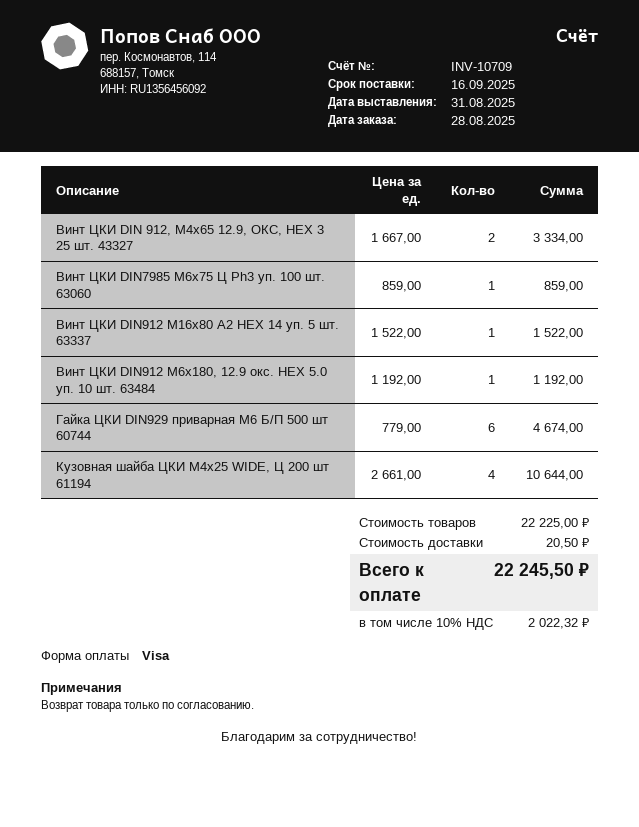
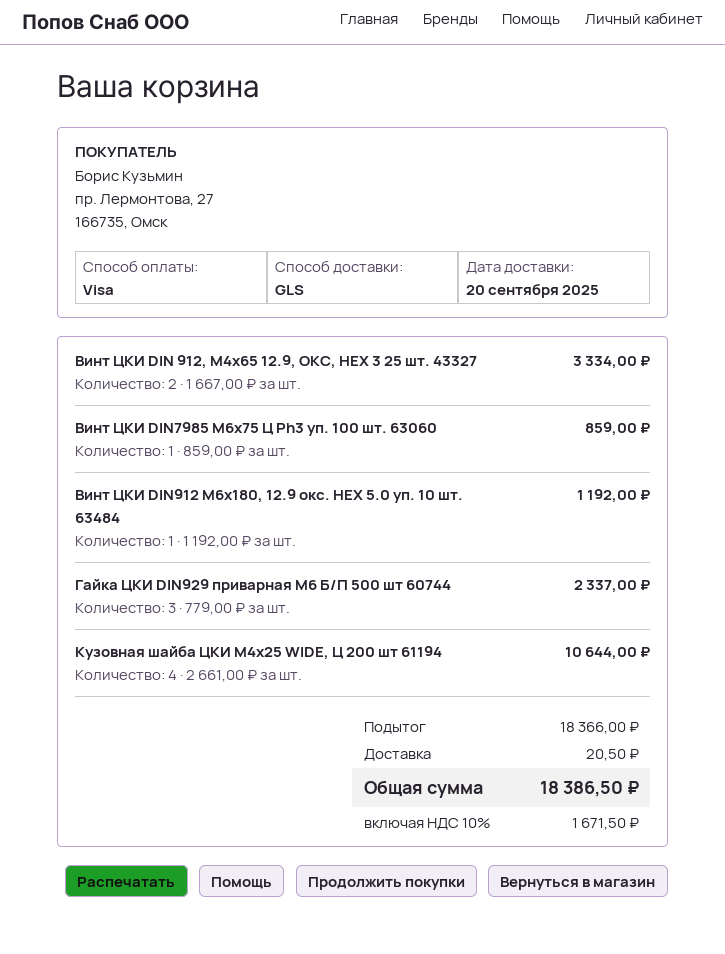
delivery date: 2025-09-16 -> 2025-09-20
Винт ЦКИ DIN912 М16х80 A2 HEX 14 уп. 5 шт. 63337: 1 x 1522.00 = 1522.00 -> none
Гайка ЦКИ DIN929 приварная M6 Б/П 500 шт 60744: 6 x 779.00 = 4674.00 -> 3 x 779.00 = 2337.00
subtotal: 22225.00 -> 18366.00
tax: 10% = 2022.32 -> 10% = 1671.50
total: 22245.50 -> 18386.50

